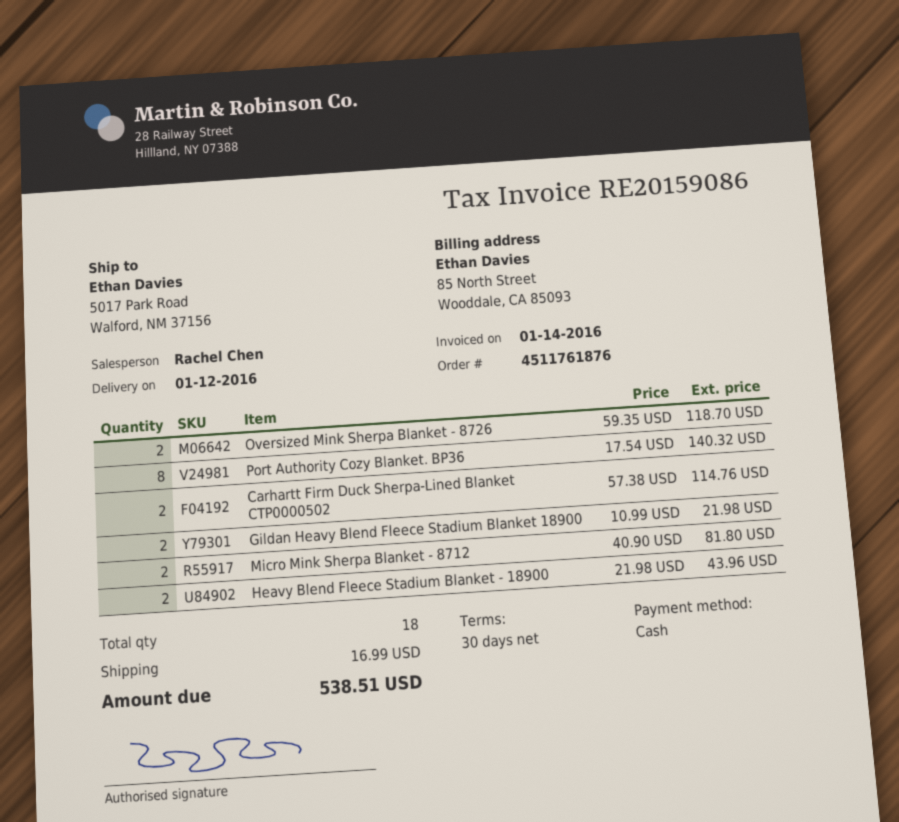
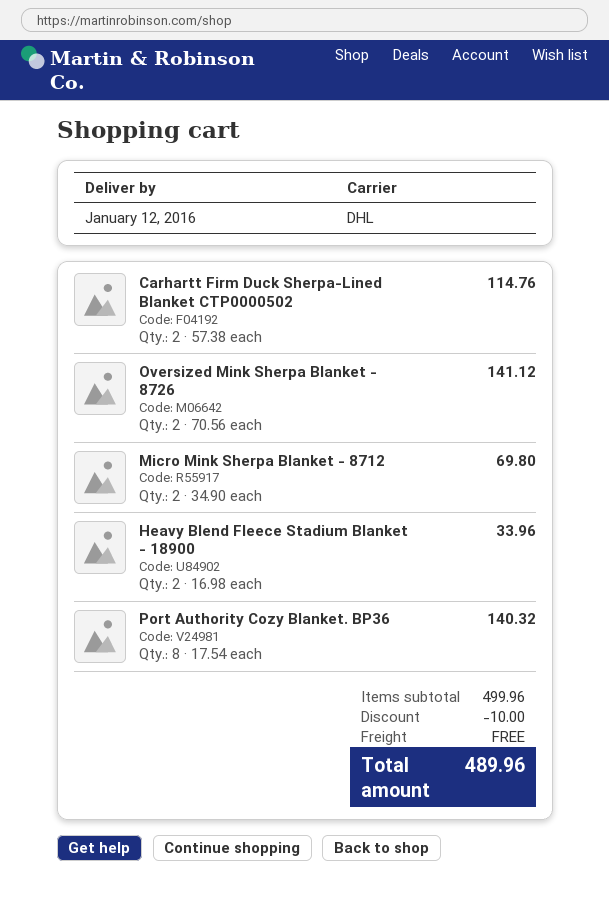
Oversized Mink Sherpa Blanket - 8726: 2 x 59.35 = 118.70 -> 2 x 70.56 = 141.12
Gildan Heavy Blend Fleece Stadium Blanket 18900: 2 x 10.99 = 21.98 -> none
Micro Mink Sherpa Blanket - 8712: 2 x 40.90 = 81.80 -> 2 x 34.90 = 69.80
Heavy Blend Fleece Stadium Blanket - 18900: 2 x 21.98 = 43.96 -> 2 x 16.98 = 33.96
discount: none -> 10.00
shipping: 16.99 -> 0.00
total: 538.51 -> 489.96

